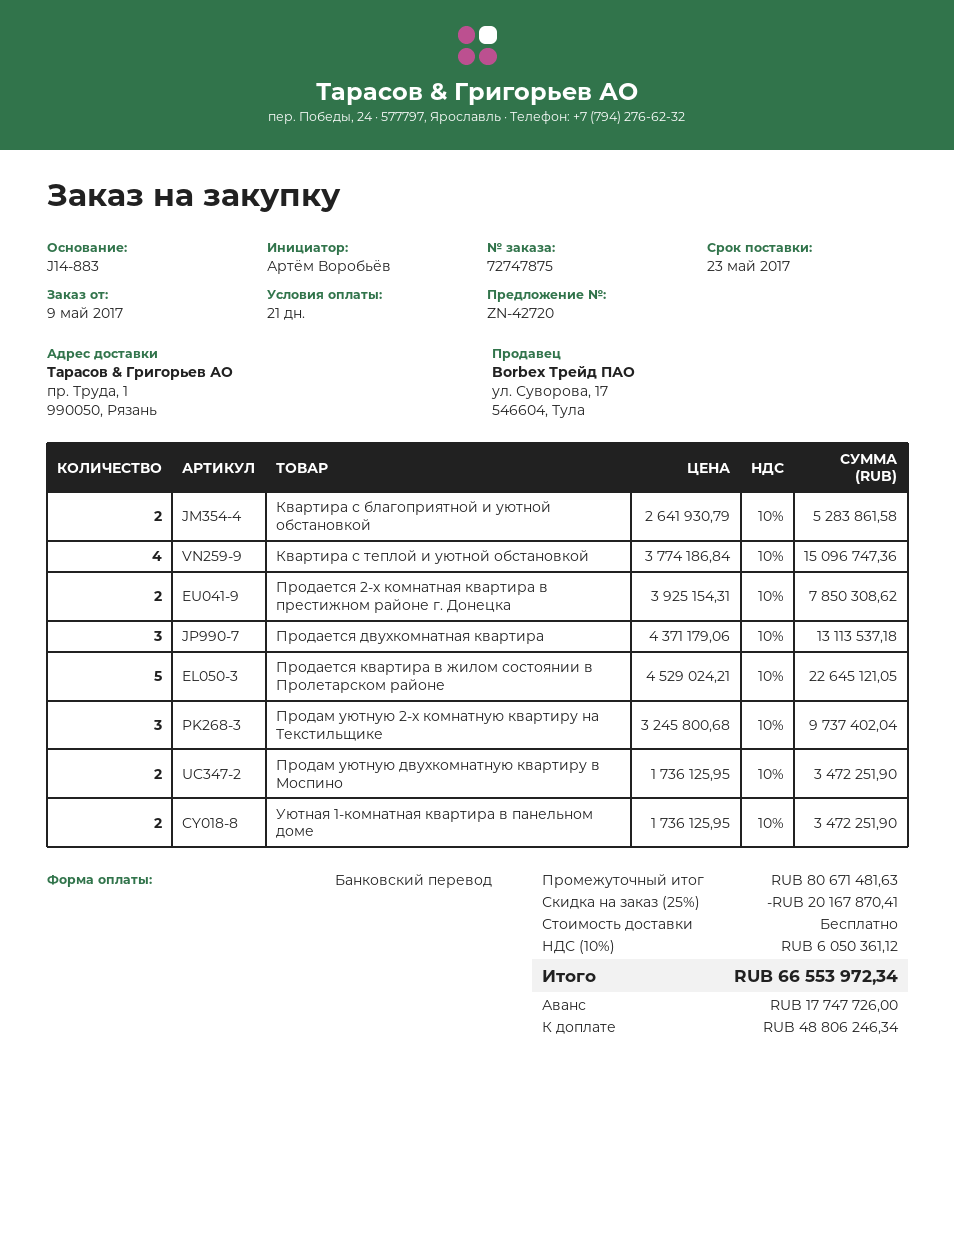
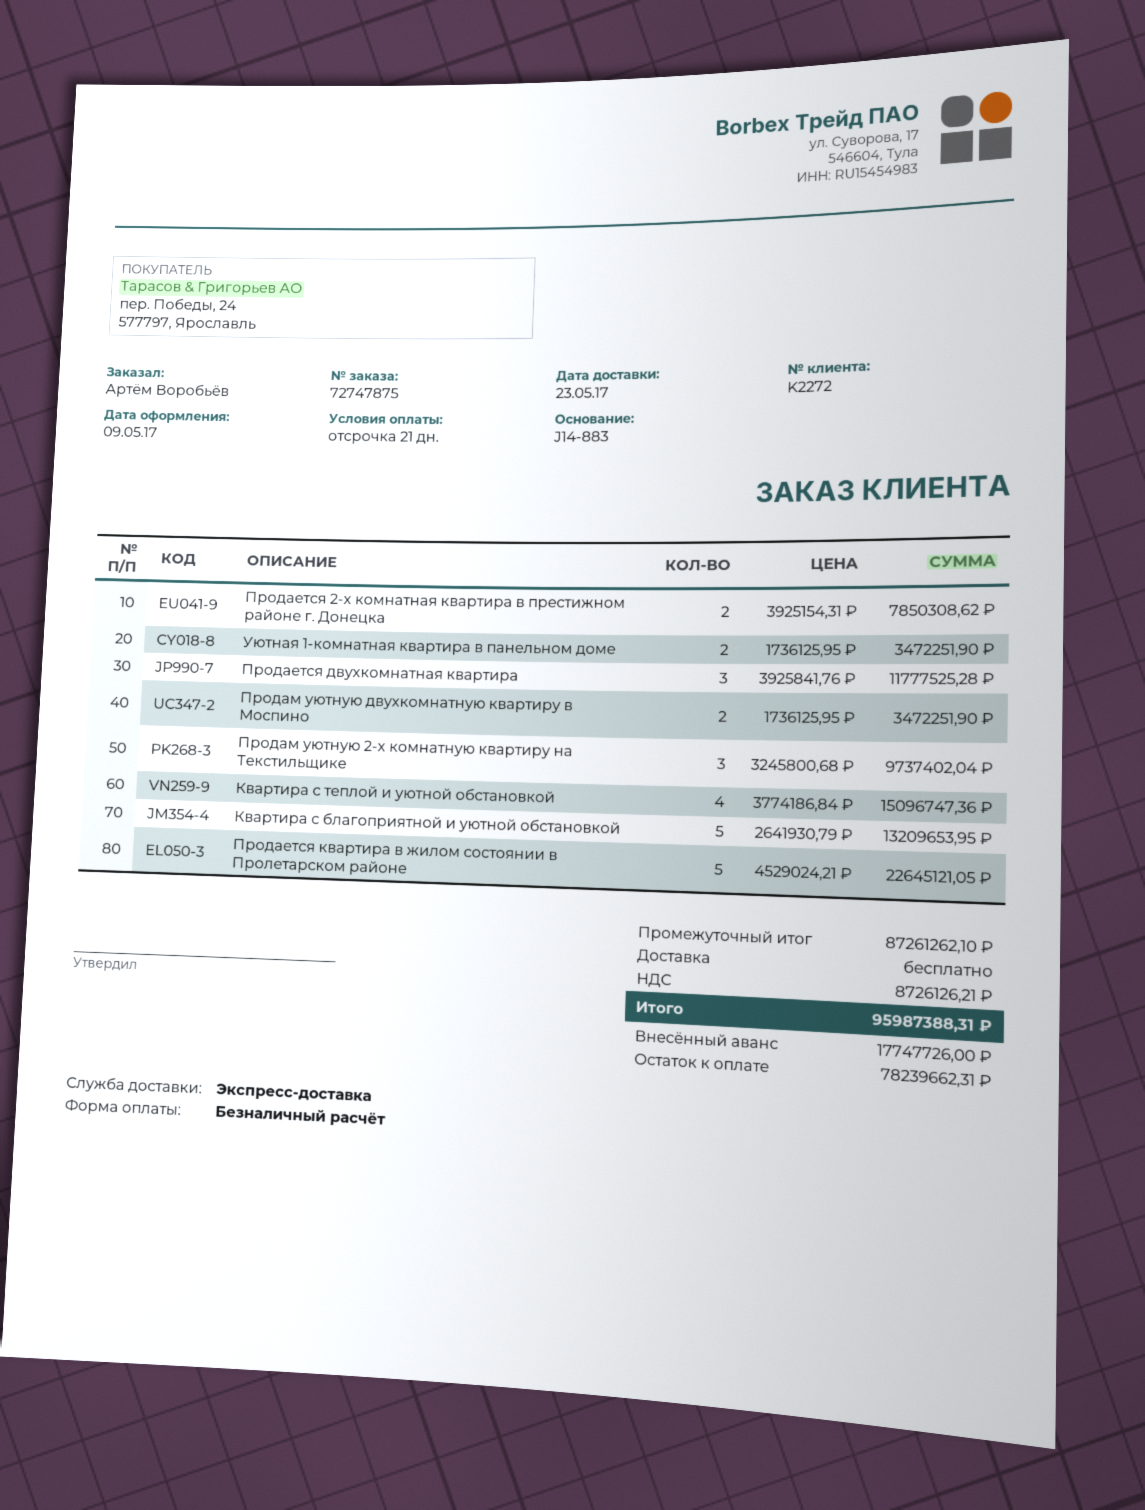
Квартира с благоприятной и уютной обстановкой: 2 x 2641930.79 = 5283861.58 -> 5 x 2641930.79 = 13209653.95
Продается двухкомнатная квартира: 3 x 4371179.06 = 13113537.18 -> 3 x 3925841.76 = 11777525.28
subtotal: 80671481.63 -> 87261262.10
discount: 25% = 20167870.41 -> none
tax: 6050361.12 -> 8726126.21
total: 66553972.34 -> 95987388.31
balance: 48806246.34 -> 78239662.31

